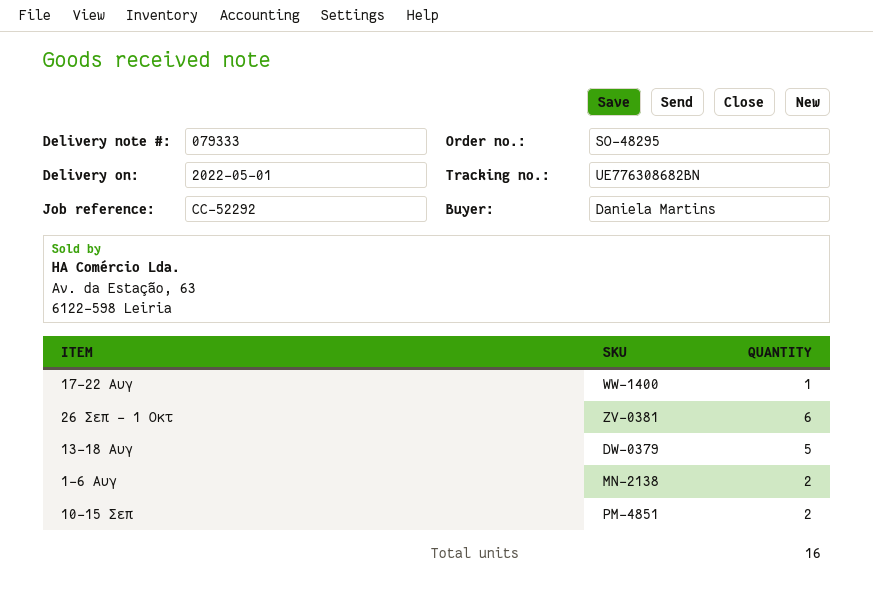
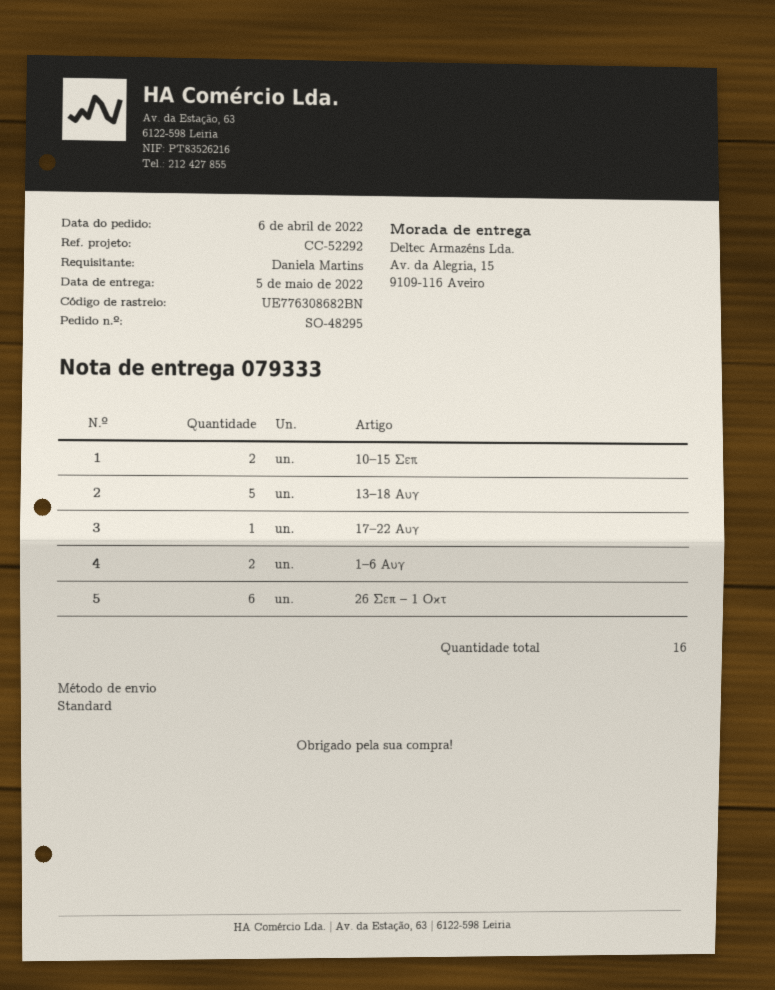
delivery date: 2022-05-01 -> 2022-05-05

